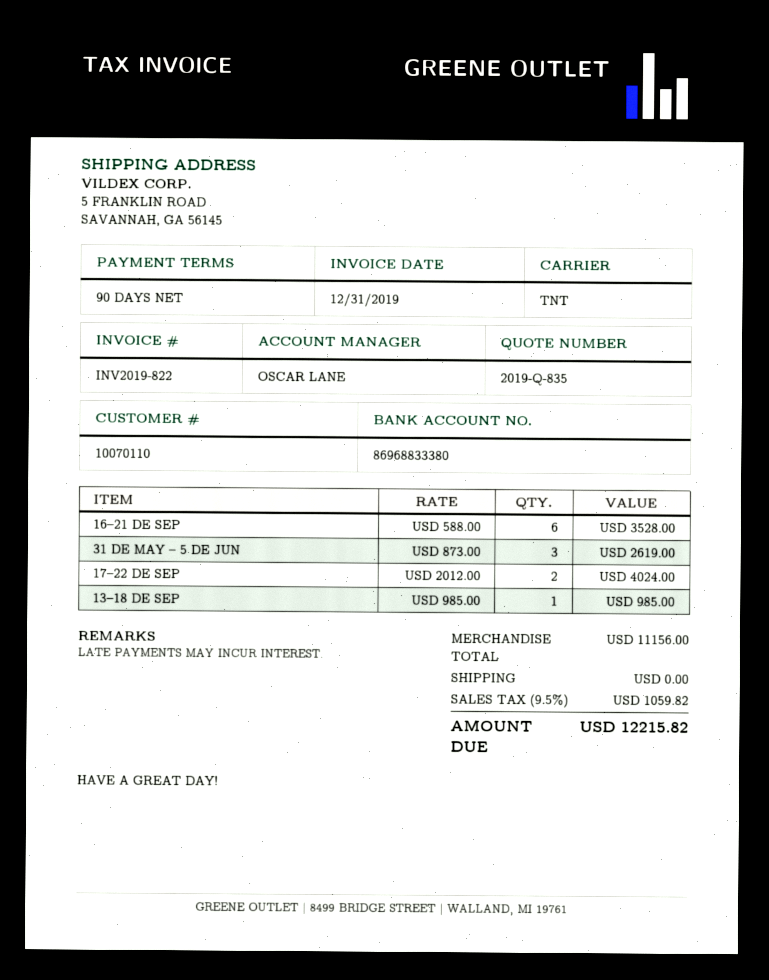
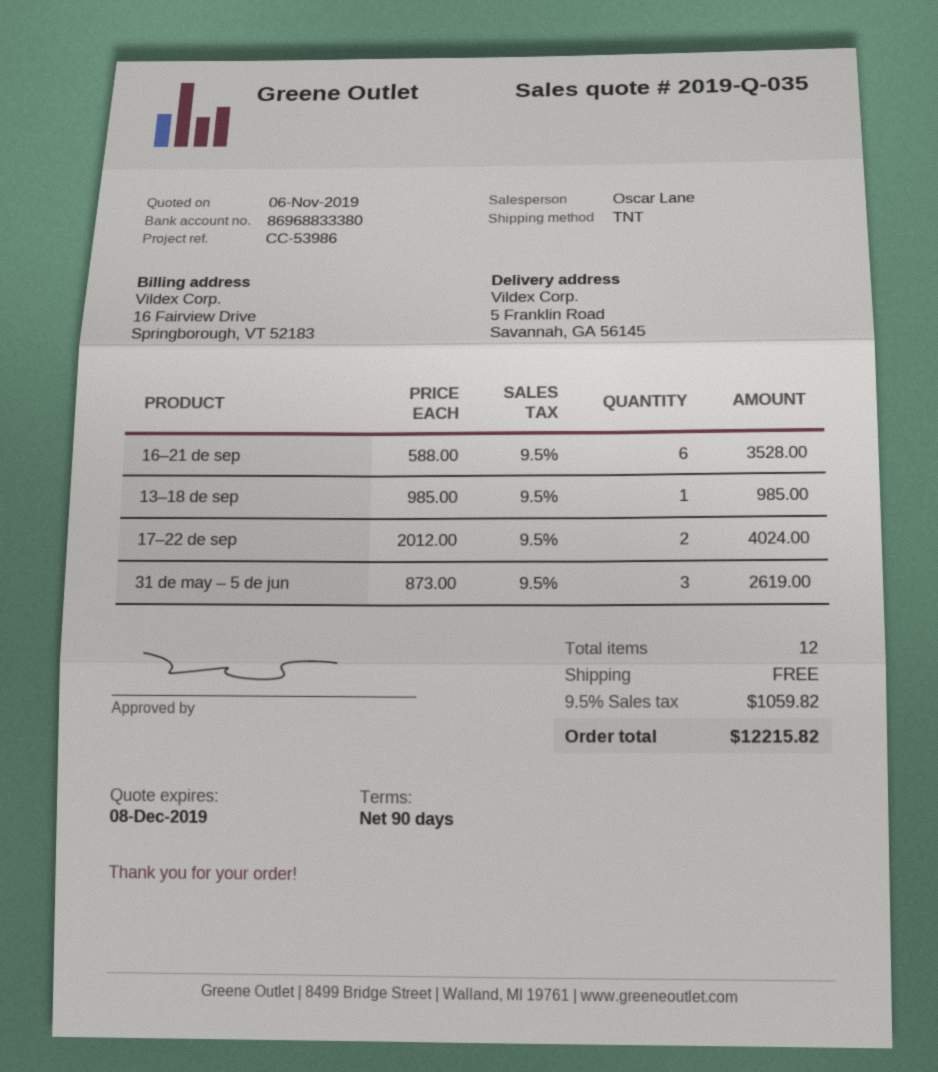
quote number: 2019-Q-835 -> 2019-Q-035

